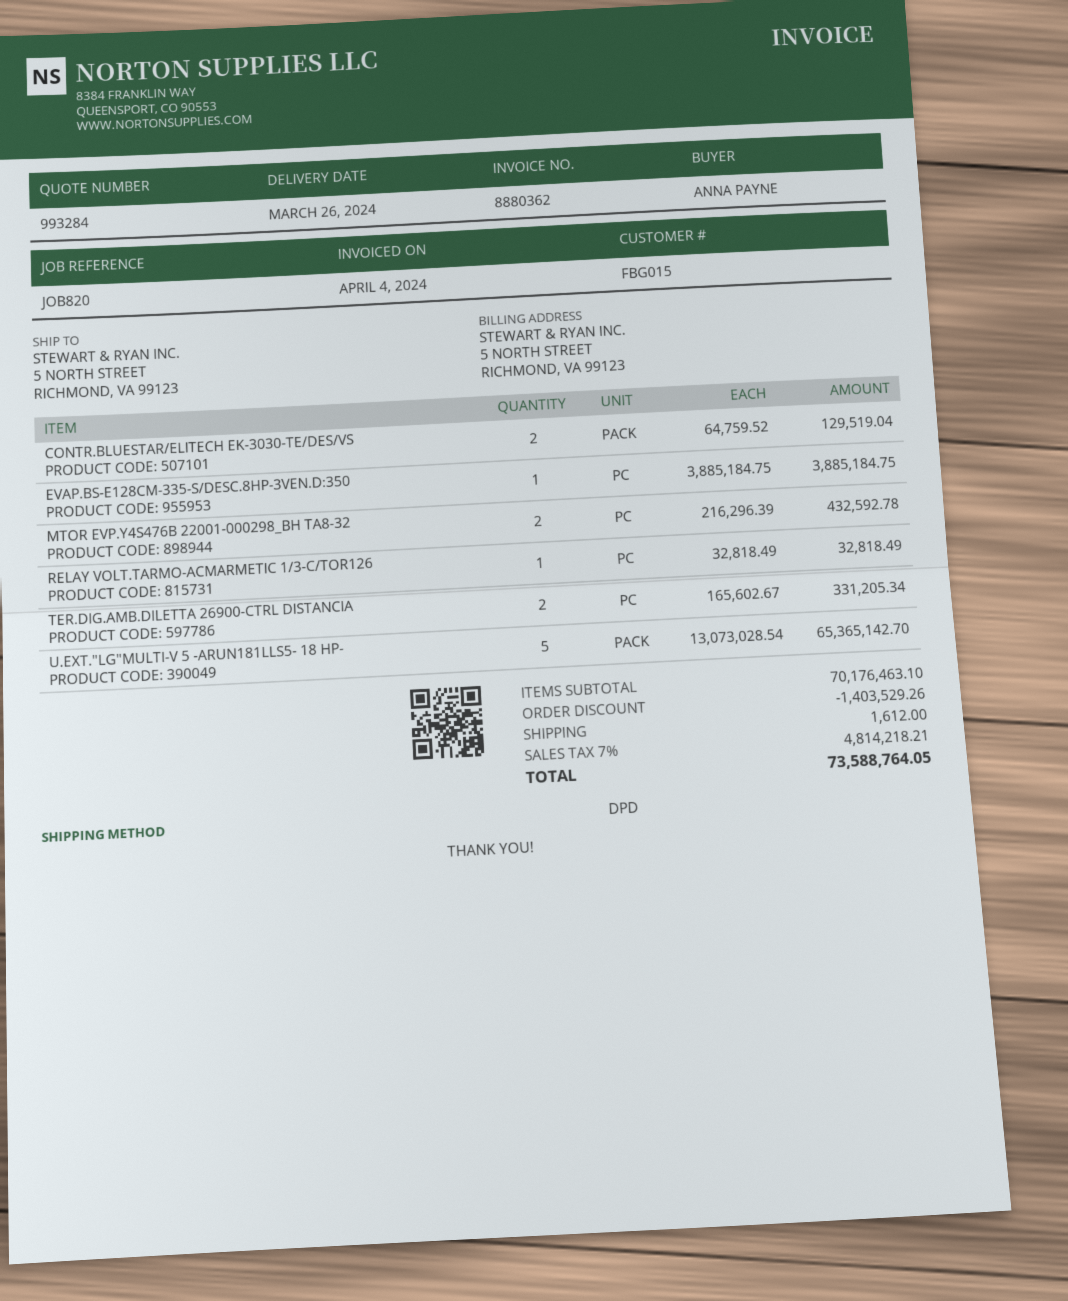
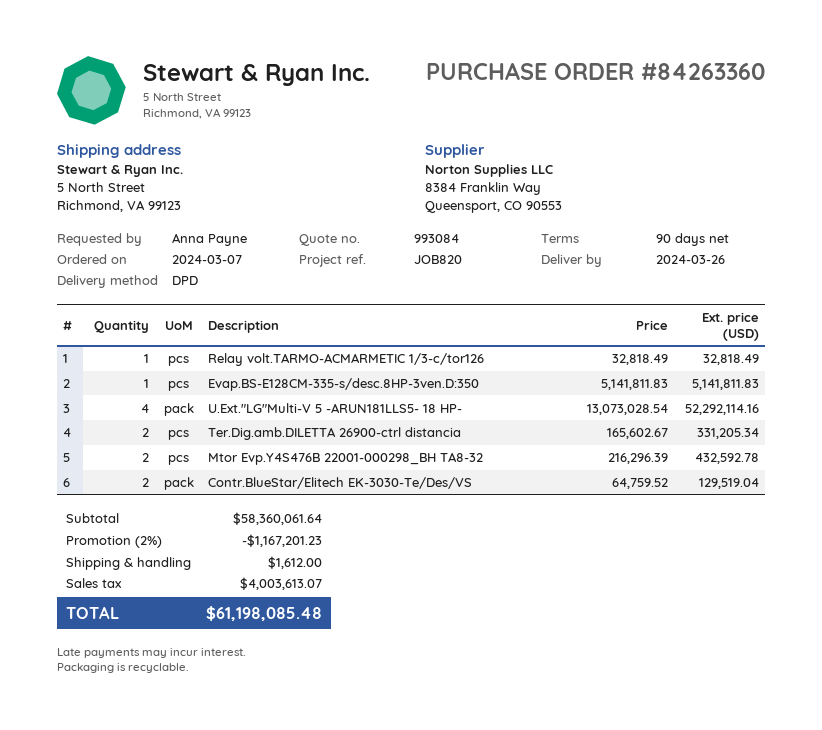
quote number: 993284 -> 993084
EVAP.BS-E128CM-335-S/DESC.8HP-3VEN.D:350: 1 x 3885184.75 = 3885184.75 -> 1 x 5141811.83 = 5141811.83
U.EXT."LG"MULTI-V 5 -ARUN181LLS5- 18 HP-: 5 x 13073028.54 = 65365142.70 -> 4 x 13073028.54 = 52292114.16
subtotal: 70176463.10 -> 58360061.64
discount: 1403529.26 -> 1167201.23
tax: 4814218.21 -> 4003613.07
total: 73588764.05 -> 61198085.48

